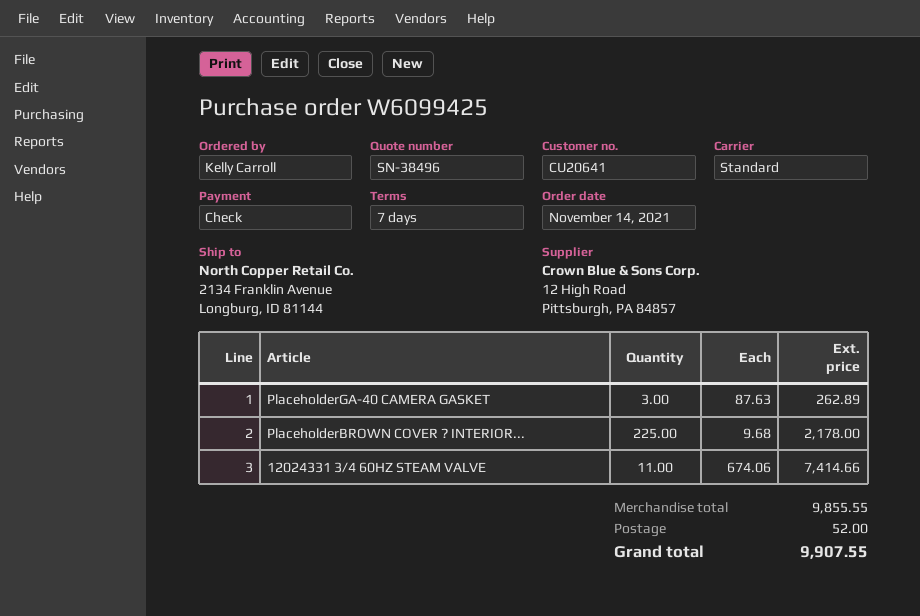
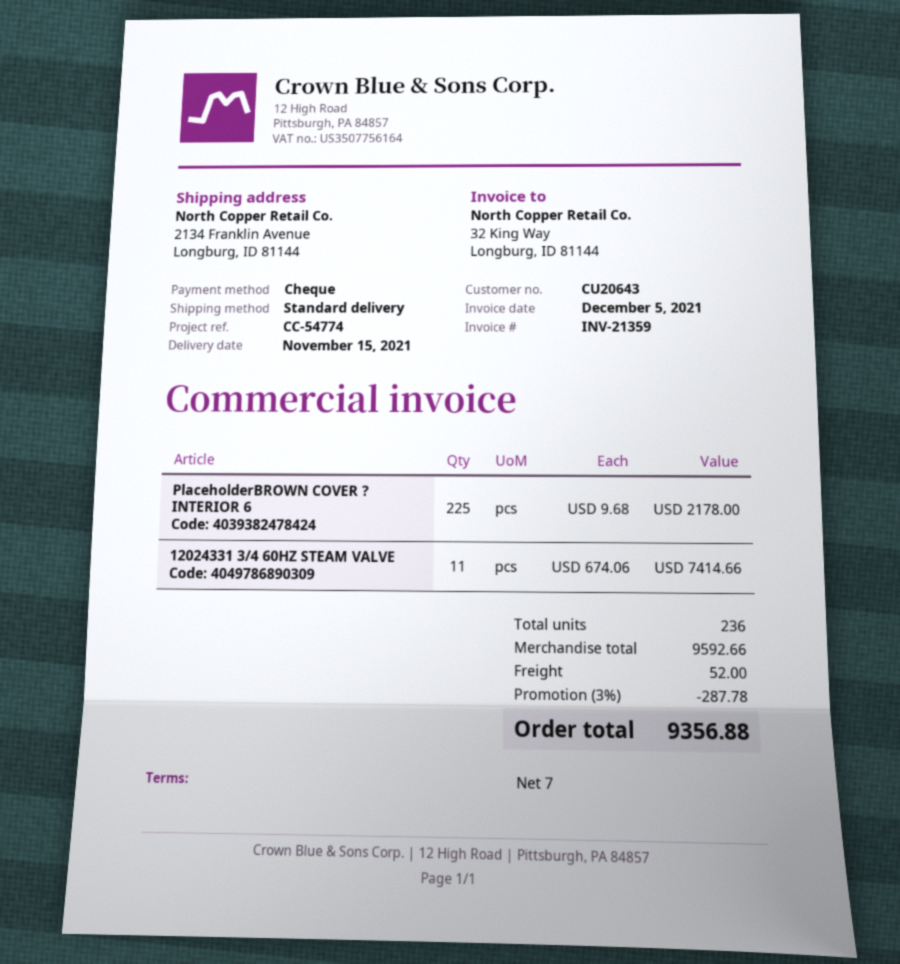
customer number: CU20641 -> CU20643
PlaceholderGA-40 CAMERA GASKET: 3 x 87.63 = 262.89 -> none
subtotal: 9855.55 -> 9592.66
discount: none -> 3% = 287.78
total: 9907.55 -> 9356.88

